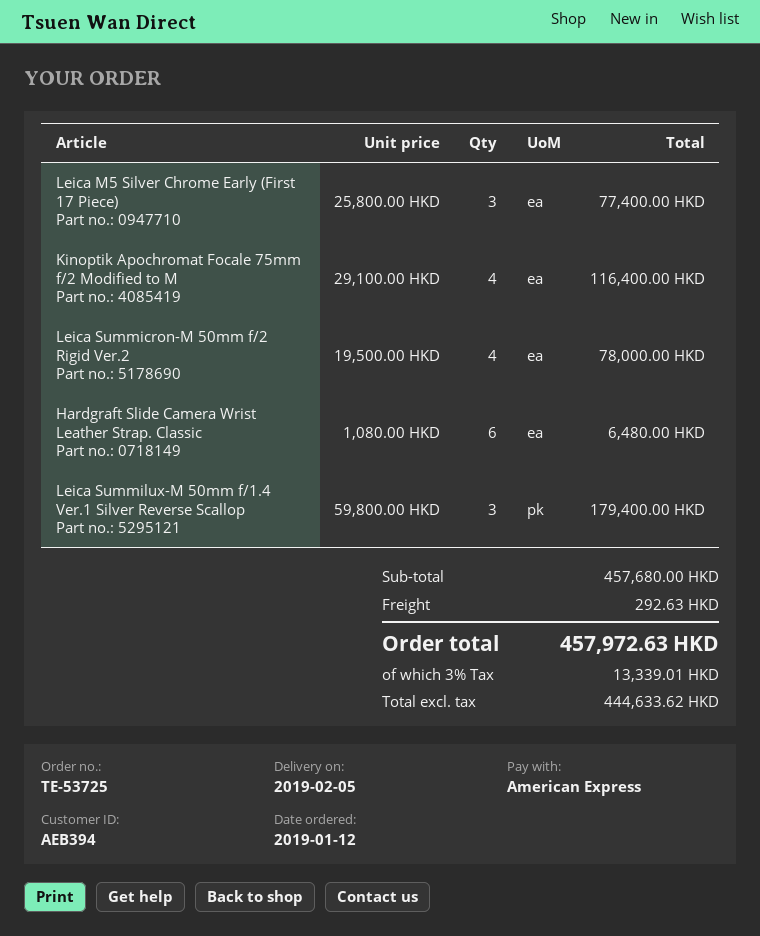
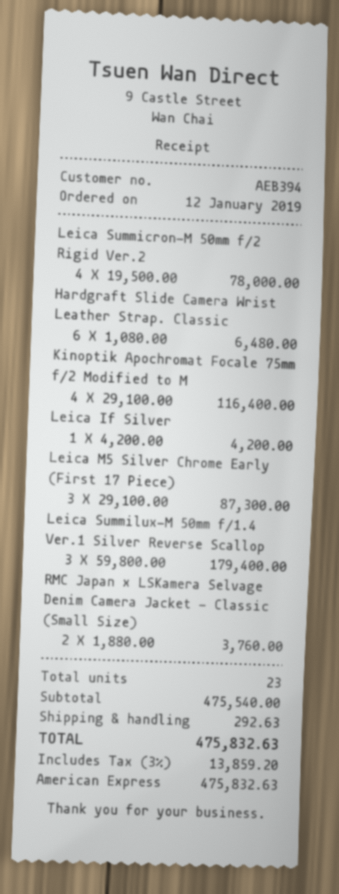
Leica M5 Silver Chrome Early (First 17 Piece): 3 x 25800.00 = 77400.00 -> 3 x 29100.00 = 87300.00
Leica If Silver: none -> 1 x 4200.00 = 4200.00
RMC Japan x LSKamera Selvage Denim Camera Jacket - Classic (Small Size): none -> 2 x 1880.00 = 3760.00
subtotal: 457680.00 -> 475540.00
tax: 3% = 13339.01 -> 3% = 13859.20
total: 457972.63 -> 475832.63

